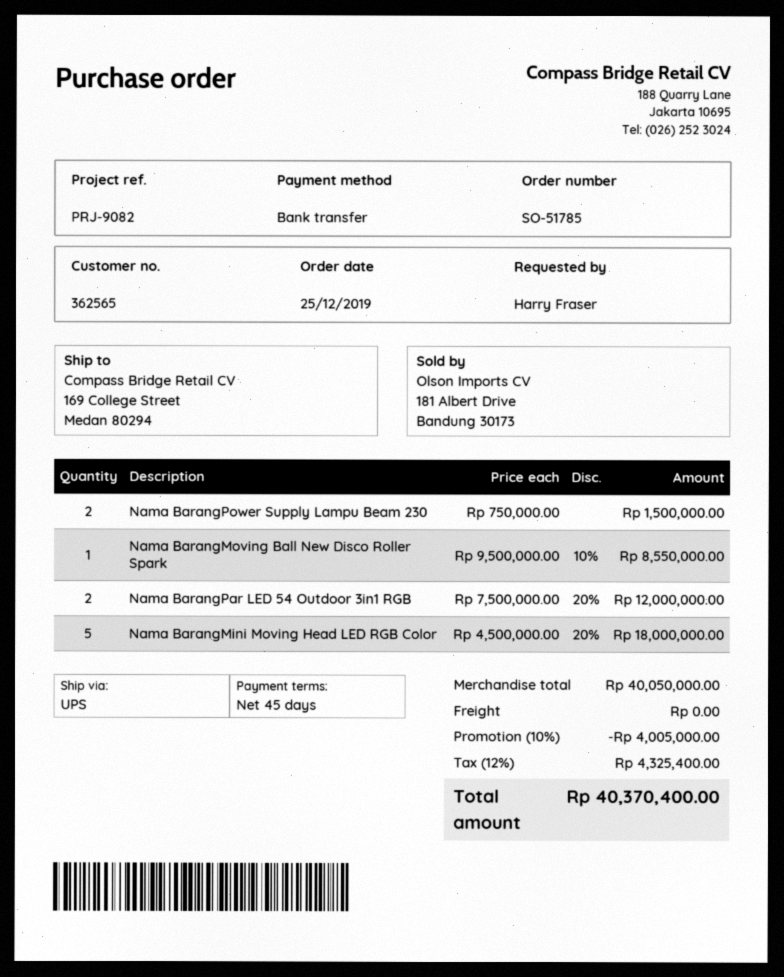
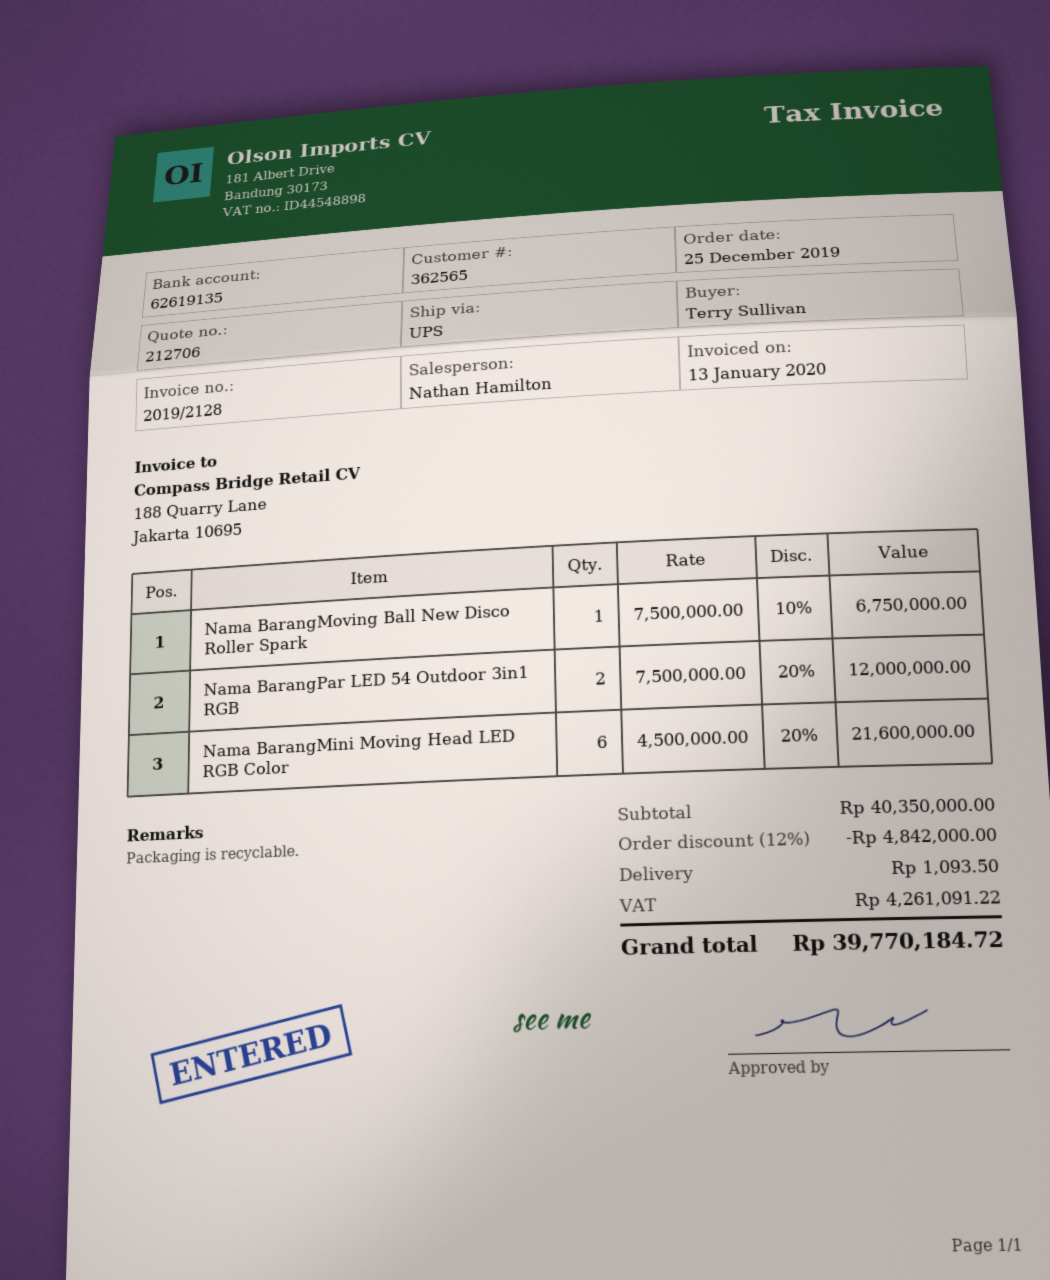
ordered by: Harry Fraser -> Terry Sullivan
Nama BarangPower Supply Lampu Beam 230: 2 x 750000.00 = 1500000.00 -> none
Nama BarangMoving Ball New Disco Roller Spark: 1 x 9500000.00 - 10% = 8550000.00 -> 1 x 7500000.00 - 10% = 6750000.00
Nama BarangMini Moving Head LED RGB Color: 5 x 4500000.00 - 20% = 18000000.00 -> 6 x 4500000.00 - 20% = 21600000.00
subtotal: 40050000.00 -> 40350000.00
discount: 10% = 4005000.00 -> 12% = 4842000.00
shipping: 0.00 -> 1093.50
tax: 4325400.00 -> 4261091.22
total: 40370400.00 -> 39770184.72

